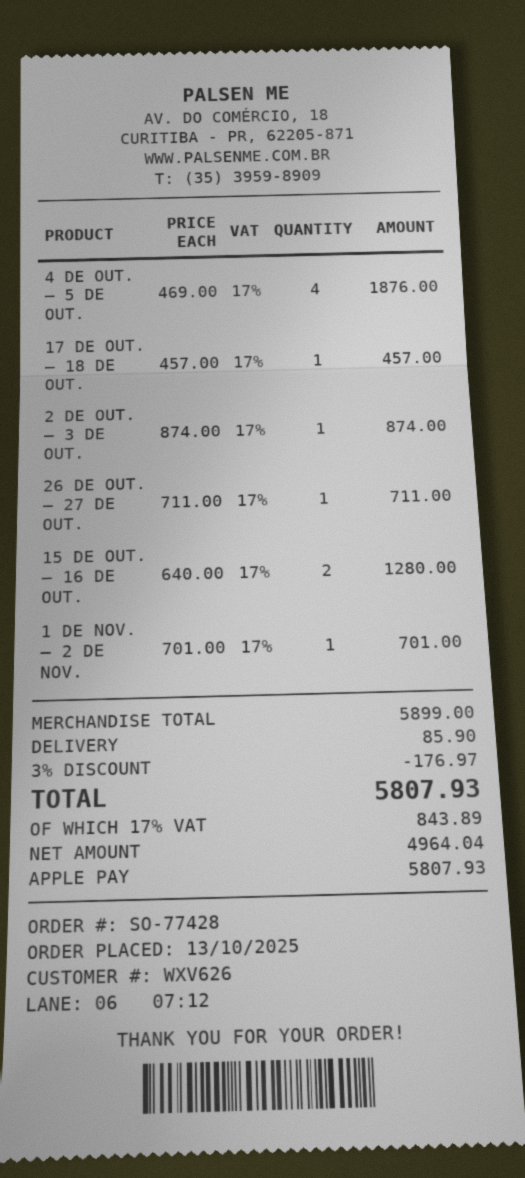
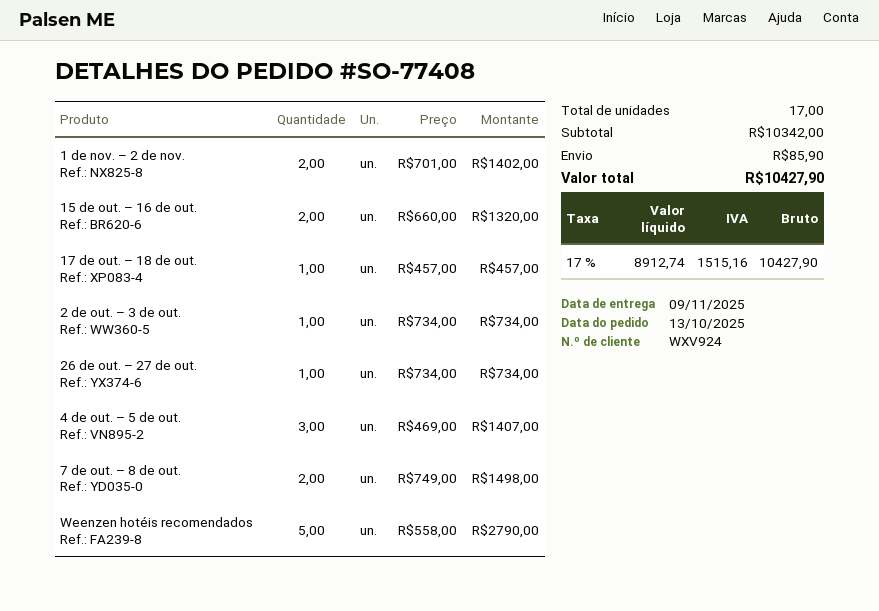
order number: SO-77428 -> SO-77408
customer number: WXV626 -> WXV924
4 DE OUT. – 5 DE OUT.: 4 x 469.00 = 1876.00 -> 3 x 469.00 = 1407.00
2 DE OUT. – 3 DE OUT.: 1 x 874.00 = 874.00 -> 1 x 734.00 = 734.00
26 DE OUT. – 27 DE OUT.: 1 x 711.00 = 711.00 -> 1 x 734.00 = 734.00
15 DE OUT. – 16 DE OUT.: 2 x 640.00 = 1280.00 -> 2 x 660.00 = 1320.00
1 DE NOV. – 2 DE NOV.: 1 x 701.00 = 701.00 -> 2 x 701.00 = 1402.00
7 de out. – 8 de out.: none -> 2 x 749.00 = 1498.00
Weenzen hotéis recomendados: none -> 5 x 558.00 = 2790.00
subtotal: 5899.00 -> 10342.00
discount: 3% = 176.97 -> none
net: 4964.04 -> 8912.74
tax: 17% = 843.89 -> 17% = 1515.16
total: 5807.93 -> 10427.90

